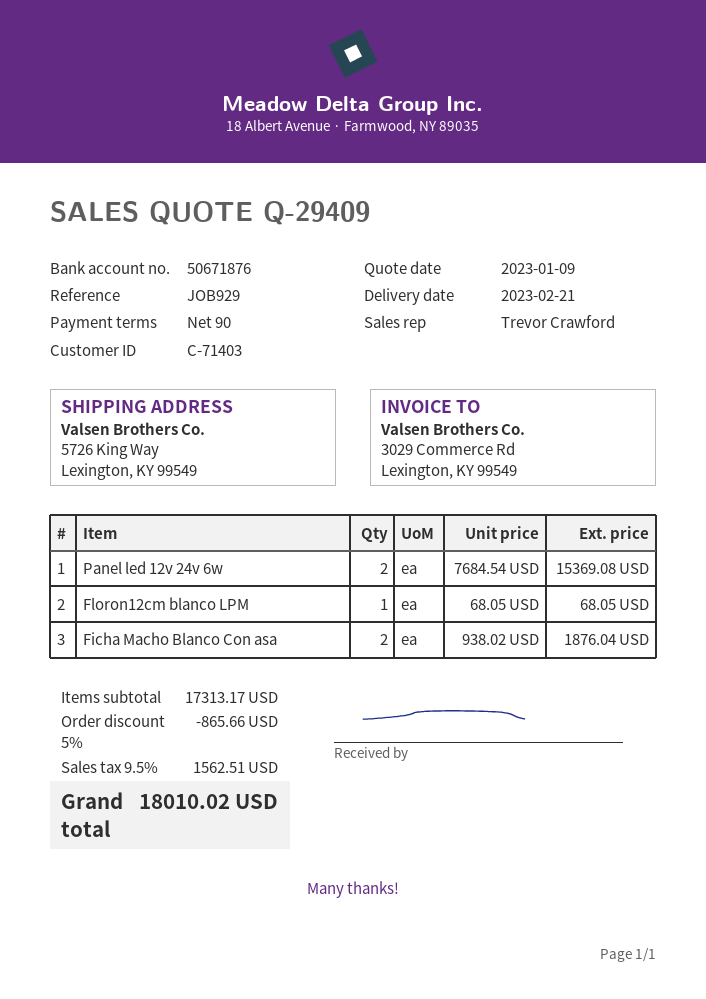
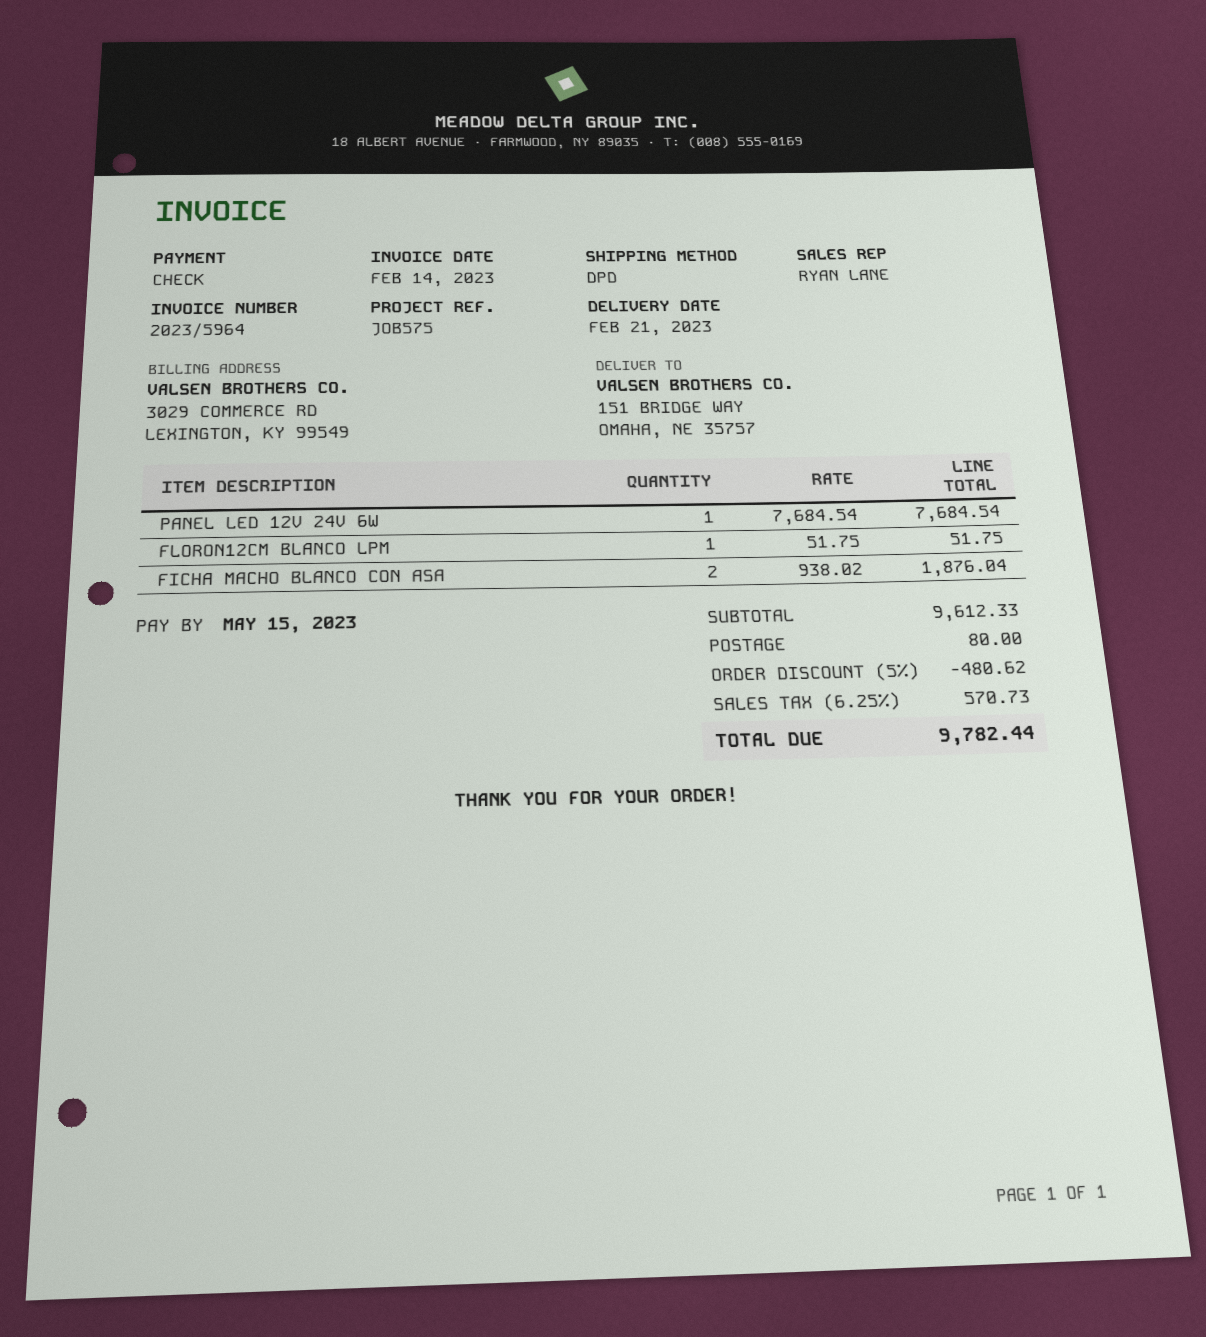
reference: JOB929 -> JOB575
sales rep: Trevor Crawford -> RYAN LANE
ship to: 5726 King Way, Lexington, KY 99549 -> 151 BRIDGE WAY, OMAHA, NE 35757
Panel led 12v 24v 6w: 2 x 7684.54 = 15369.08 -> 1 x 7684.54 = 7684.54
Floron12cm blanco LPM: 1 x 68.05 = 68.05 -> 1 x 51.75 = 51.75
subtotal: 17313.17 -> 9612.33
discount: 5% = 865.66 -> 5% = 480.62
shipping: none -> 80.00
tax: 9.5% = 1562.51 -> 6.25% = 570.73
total: 18010.02 -> 9782.44

